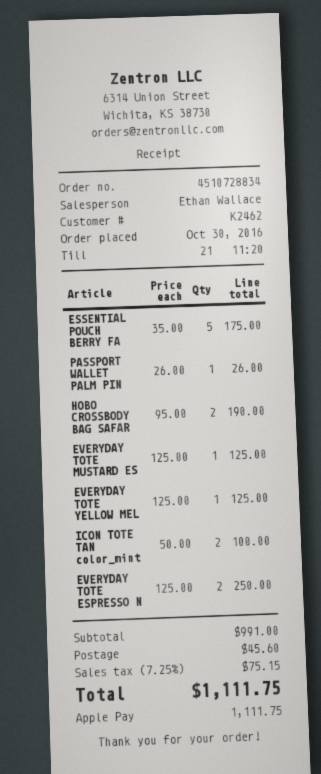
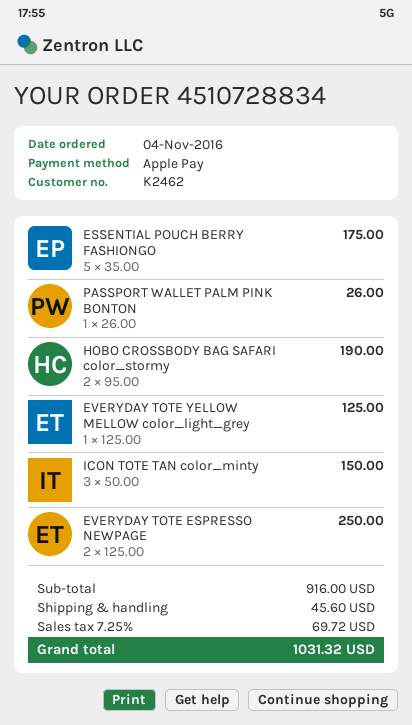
order date: 2016-10-30 -> 2016-11-04
EVERYDAY TOTE MUSTARD ES: 1 x 125.00 = 125.00 -> none
ICON TOTE TAN color_mint: 2 x 50.00 = 100.00 -> 3 x 50.00 = 150.00
subtotal: 991.00 -> 916.00
tax: 7.25% = 75.15 -> 7.25% = 69.72
total: 1111.75 -> 1031.32

